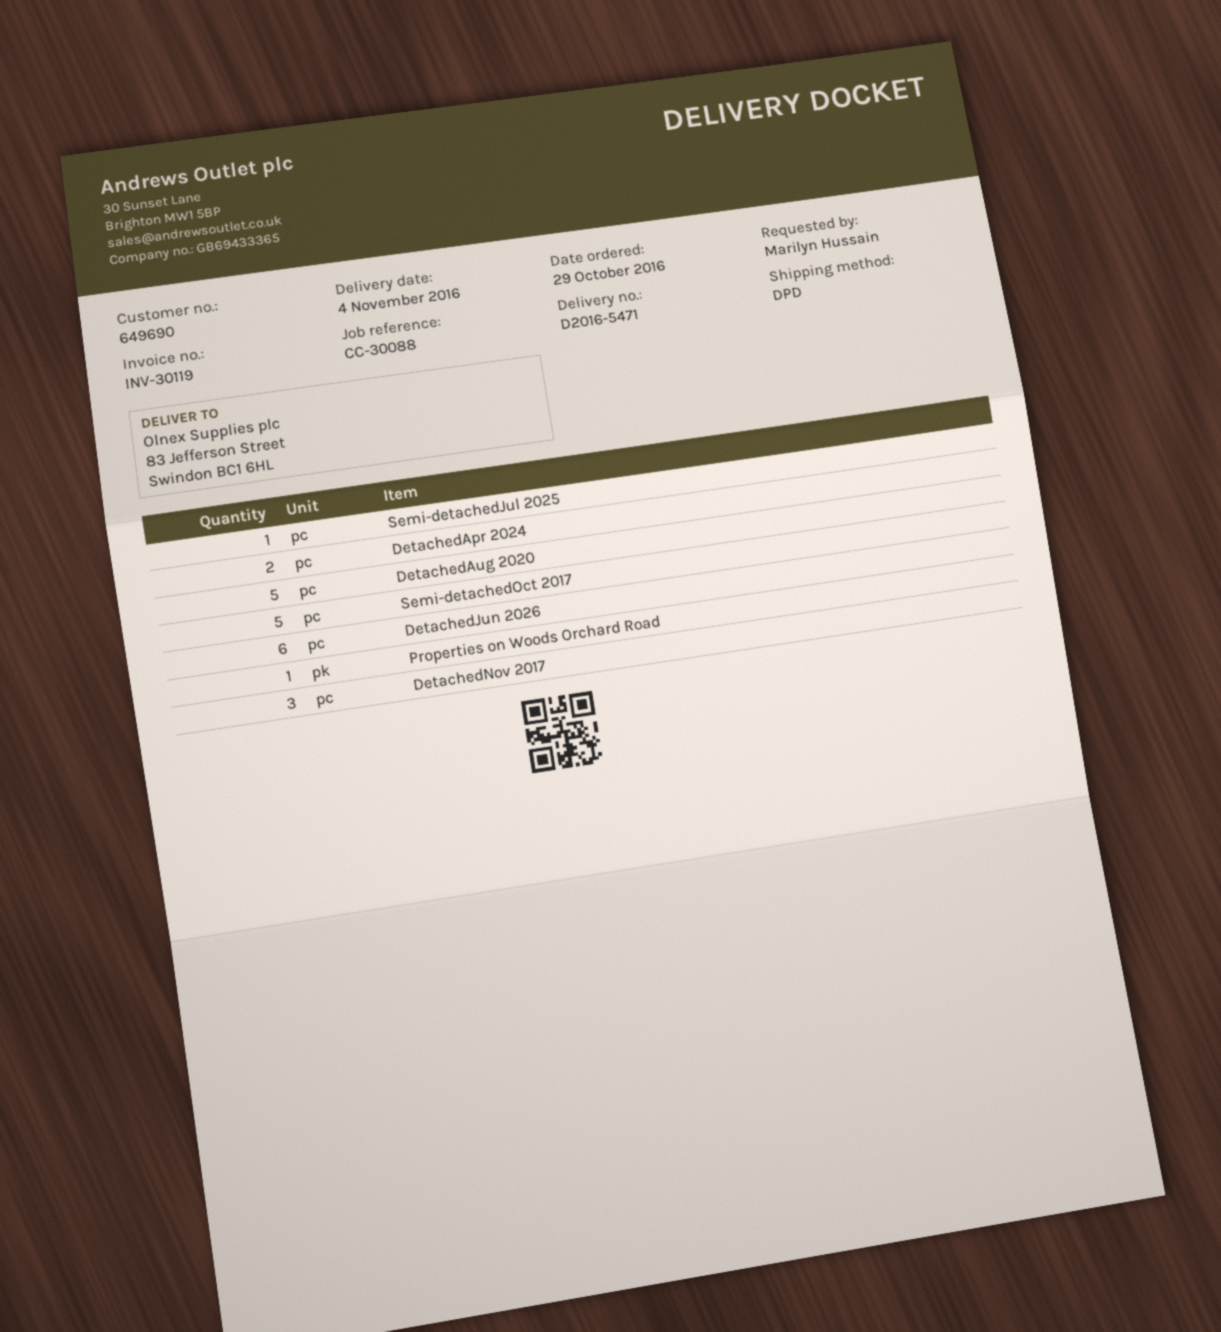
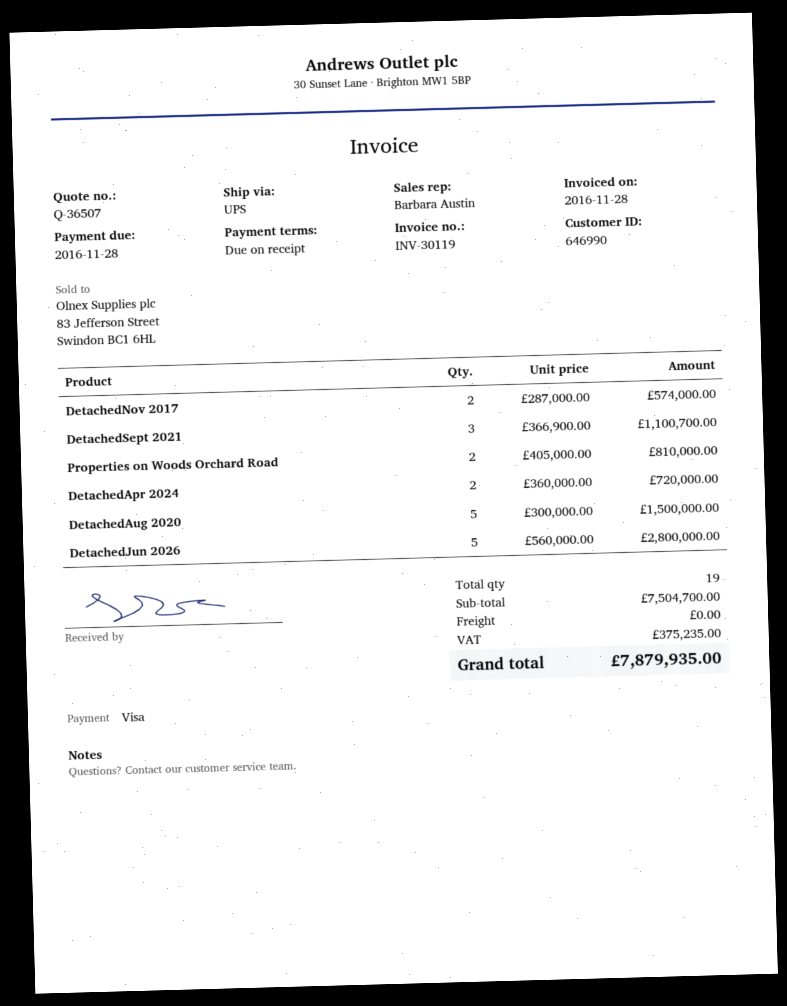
customer number: 649690 -> 646990
shipping method: DPD -> UPS
Semi-detachedJul 2025: 1 -> none
Semi-detachedOct 2017: 5 -> none
DetachedJun 2026: 6 -> 5
Properties on Woods Orchard Road: 1 -> 2
DetachedNov 2017: 3 -> 2
DetachedSept 2021: none -> 3

